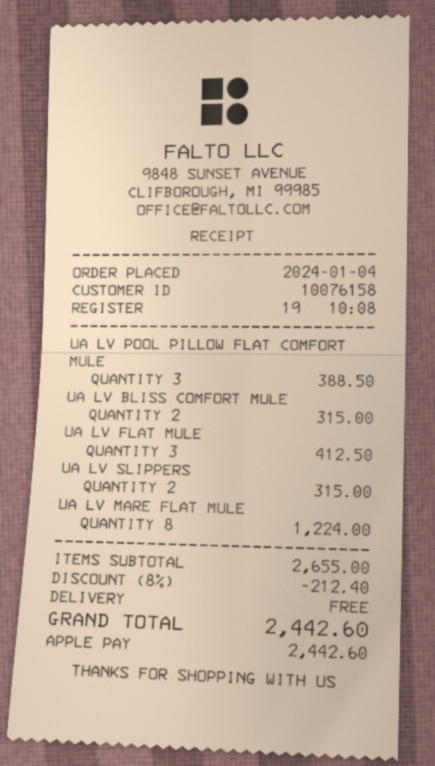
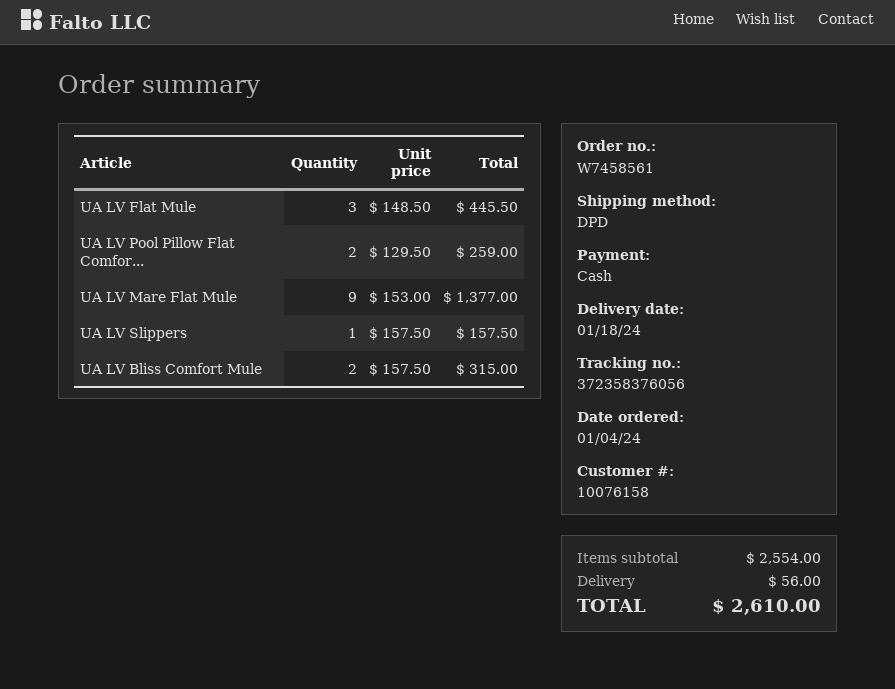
payment method: Apple Pay -> cash
UA LV POOL PILLOW FLAT COMFORT MULE: 3 for 388.50 -> 2 for 259.00
UA LV FLAT MULE: 3 for 412.50 -> 3 for 445.50
UA LV SLIPPERS: 2 for 315.00 -> 1 for 157.50
UA LV MARE FLAT MULE: 8 for 1224.00 -> 9 for 1377.00
subtotal: 2655.00 -> 2554.00
discount: 8% = 212.40 -> none
shipping: 0.00 -> 56.00
total: 2442.60 -> 2610.00

